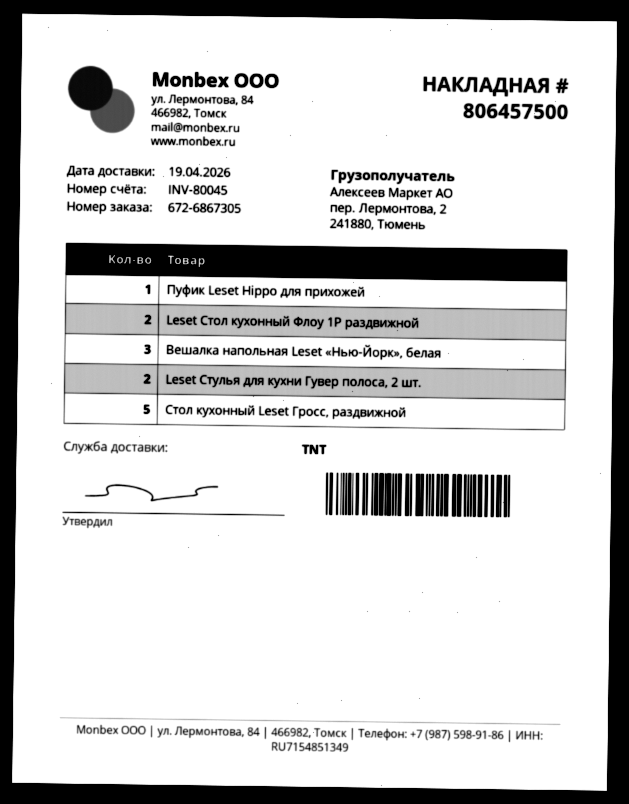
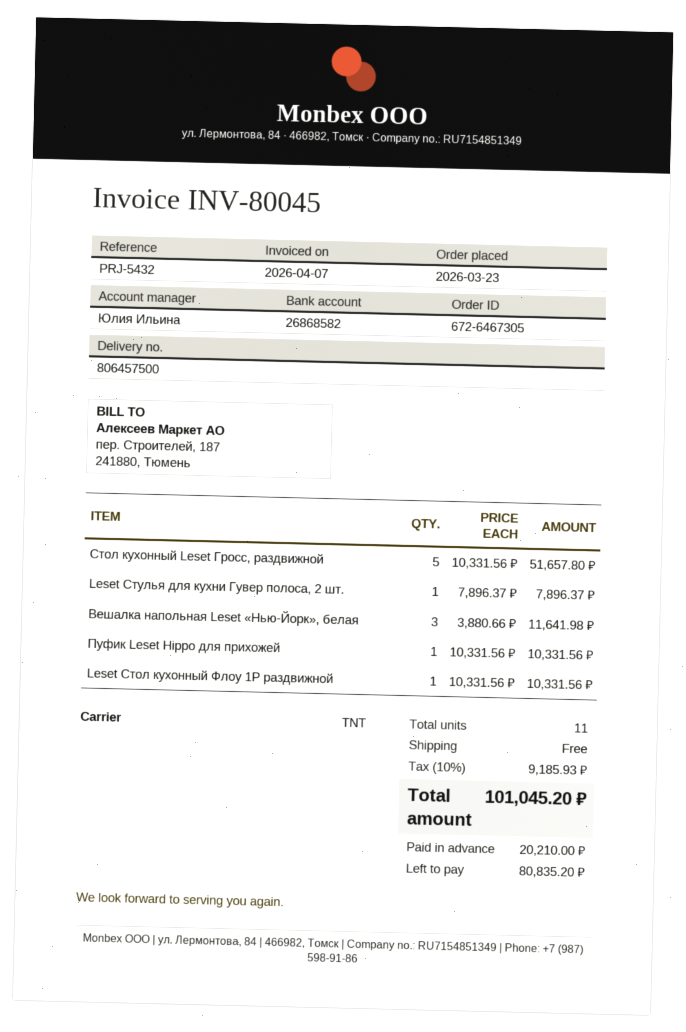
order number: 672-6867305 -> 672-6467305
Leset Стол кухонный Флоу 1Р раздвижной: 2 -> 1
Leset Стулья для кухни Гувер полоса, 2 шт.: 2 -> 1

